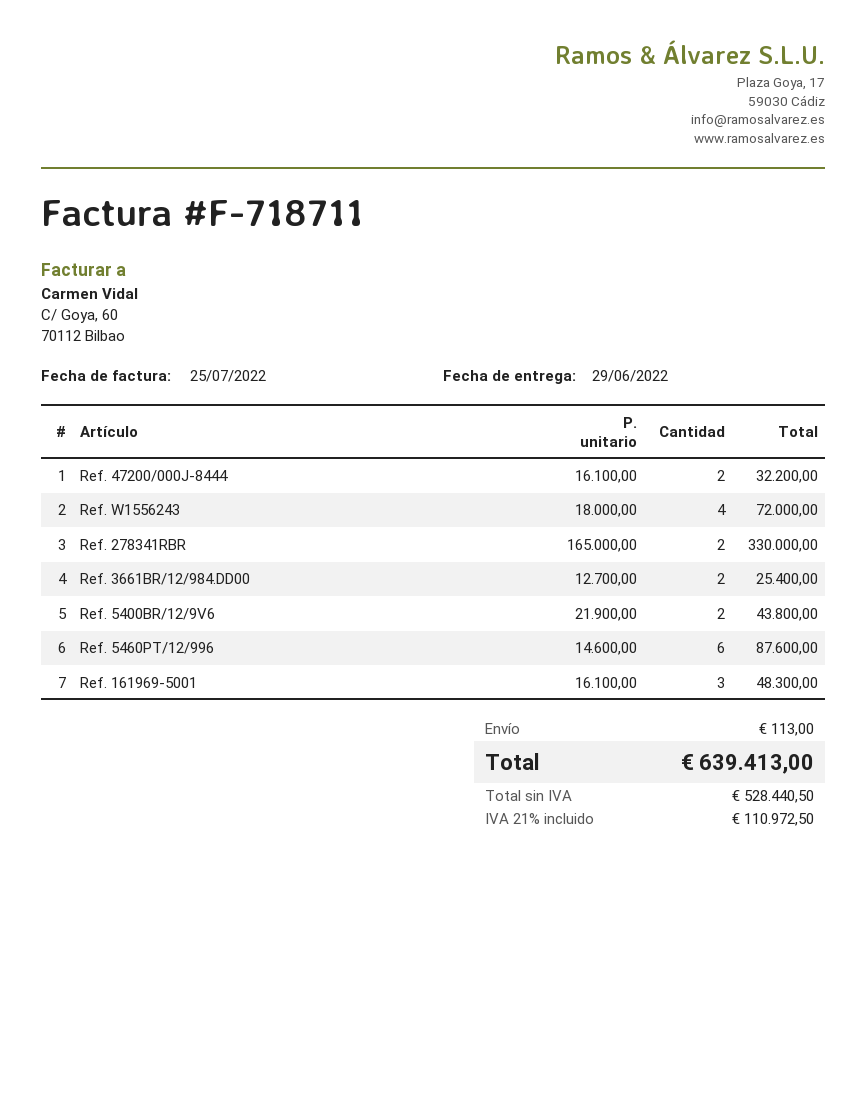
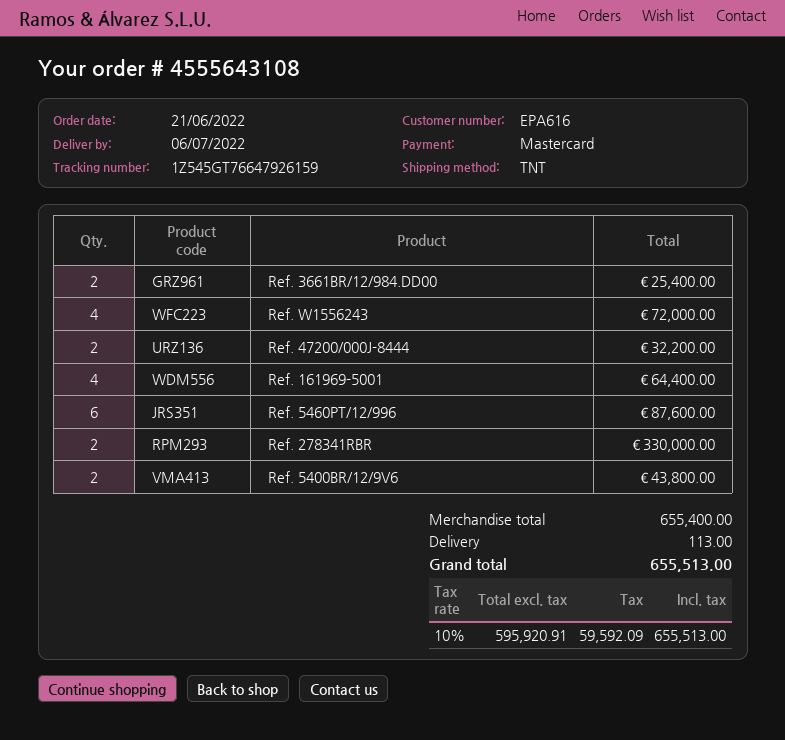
delivery date: 2022-06-29 -> 2022-07-06
Ref. 161969-5001: 3 for 48300.00 -> 4 for 64400.00
net: 528440.50 -> 595920.91
tax: 21% = 110972.50 -> 10% = 59592.09
total: 639413.00 -> 655513.00

